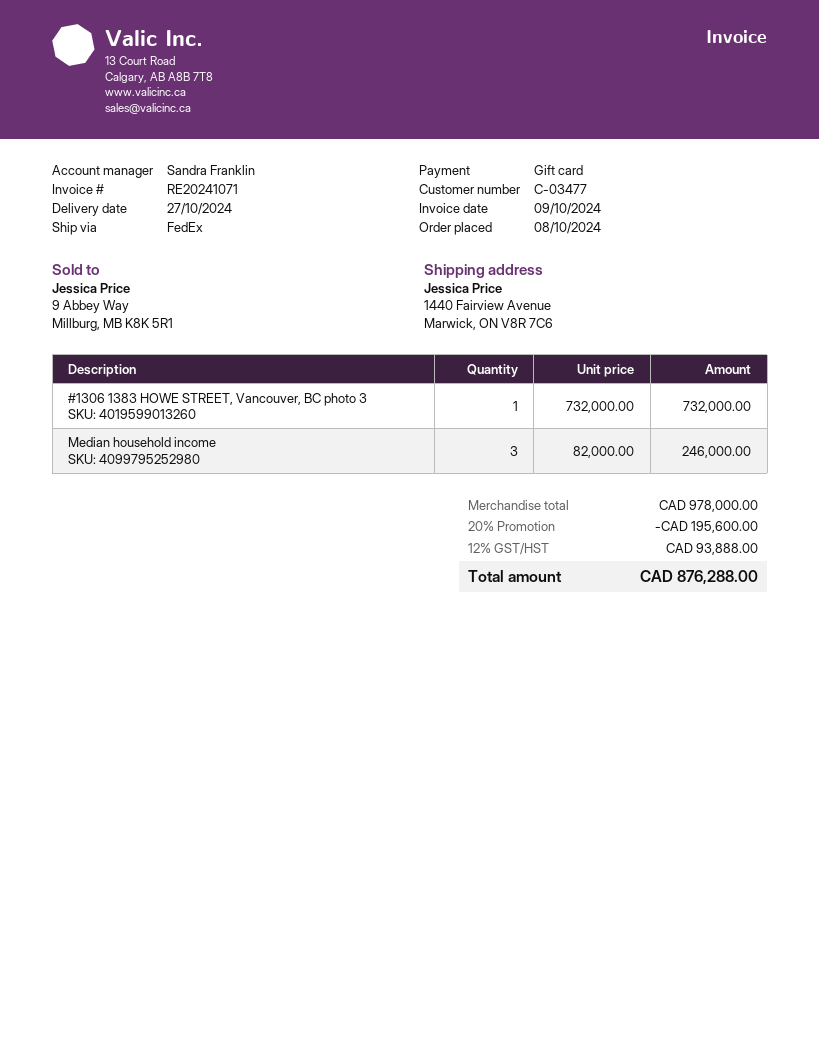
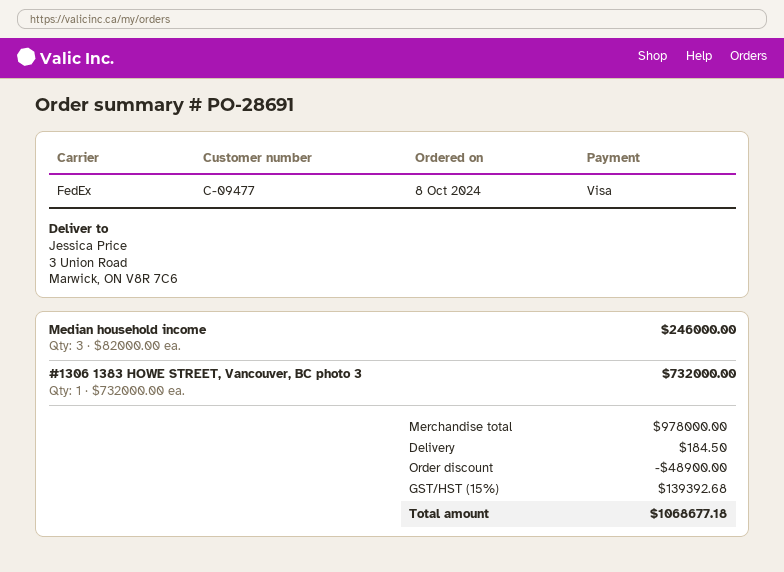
customer number: C-03477 -> C-09477
payment method: gift card -> Visa
ship to: 1440 Fairview Avenue, Marwick, ON V8R 7C6 -> 3 Union Road, Marwick, ON V8R 7C6
discount: 195600.00 -> 48900.00
shipping: none -> 184.50
tax: 12% = 93888.00 -> 15% = 139392.68
total: 876288.00 -> 1068677.18

